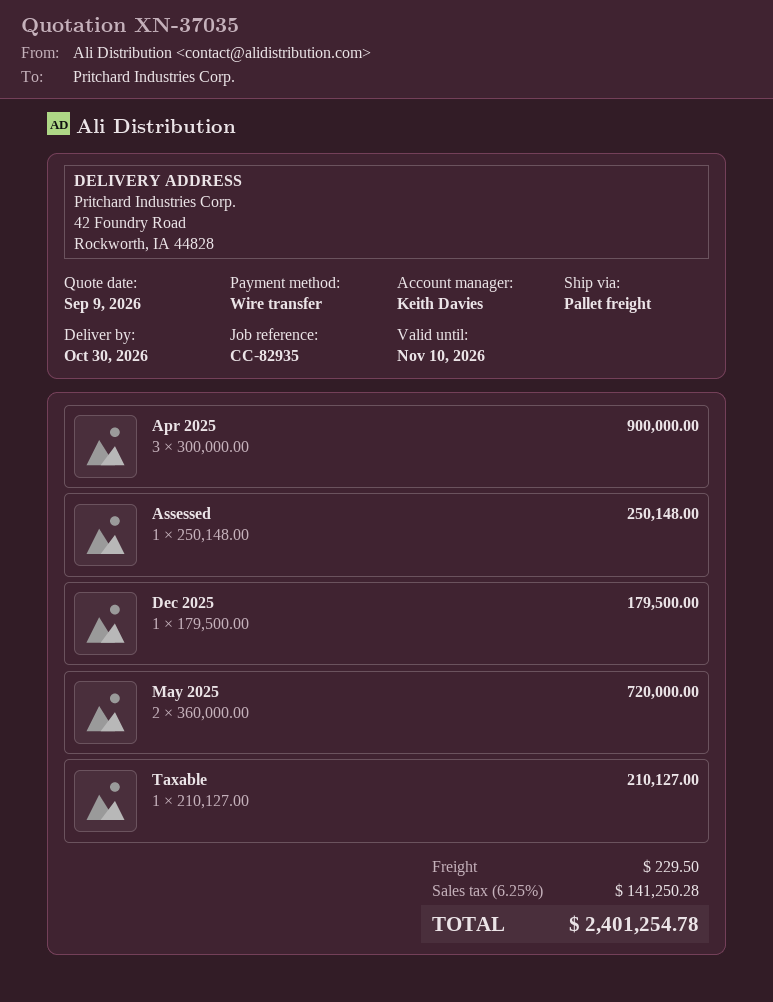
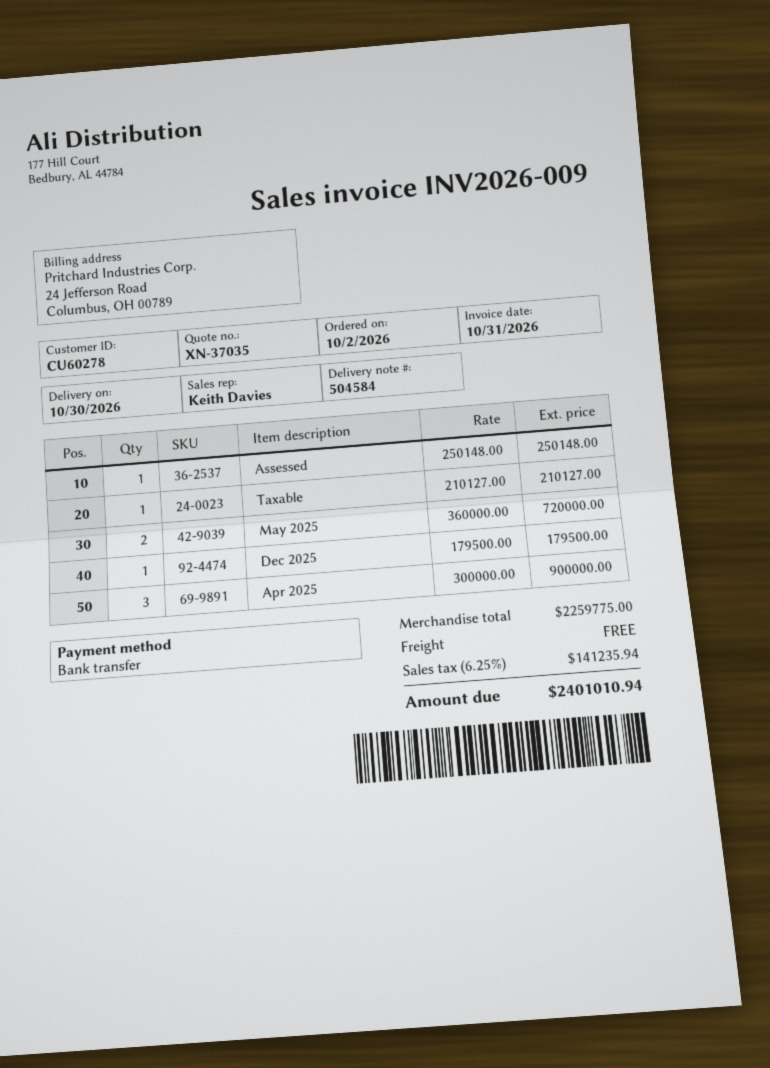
shipping: 229.50 -> 0.00
tax: 6.25% = 141250.28 -> 6.25% = 141235.94
total: 2401254.78 -> 2401010.94

